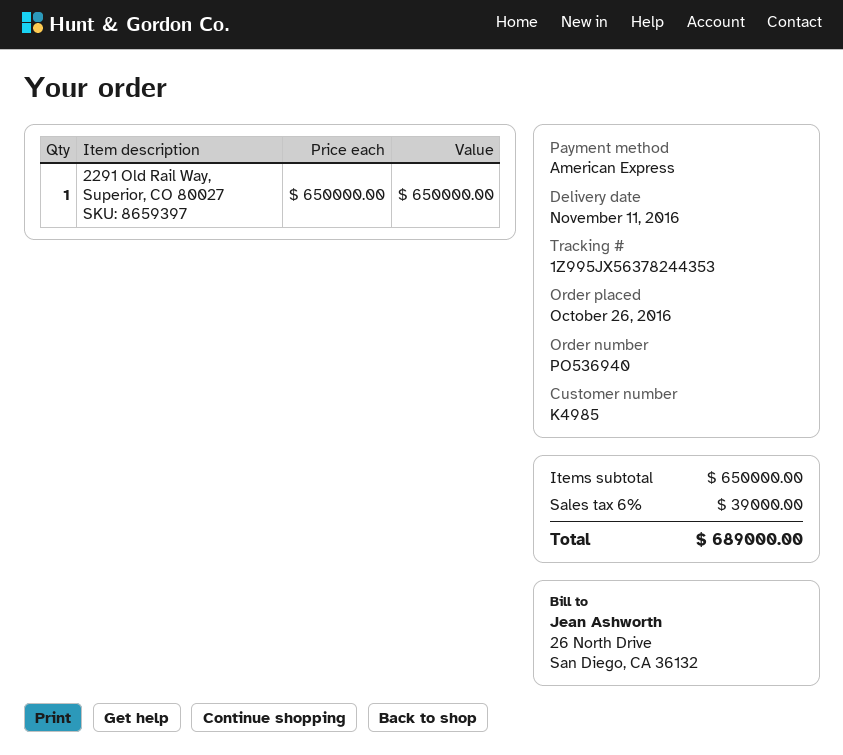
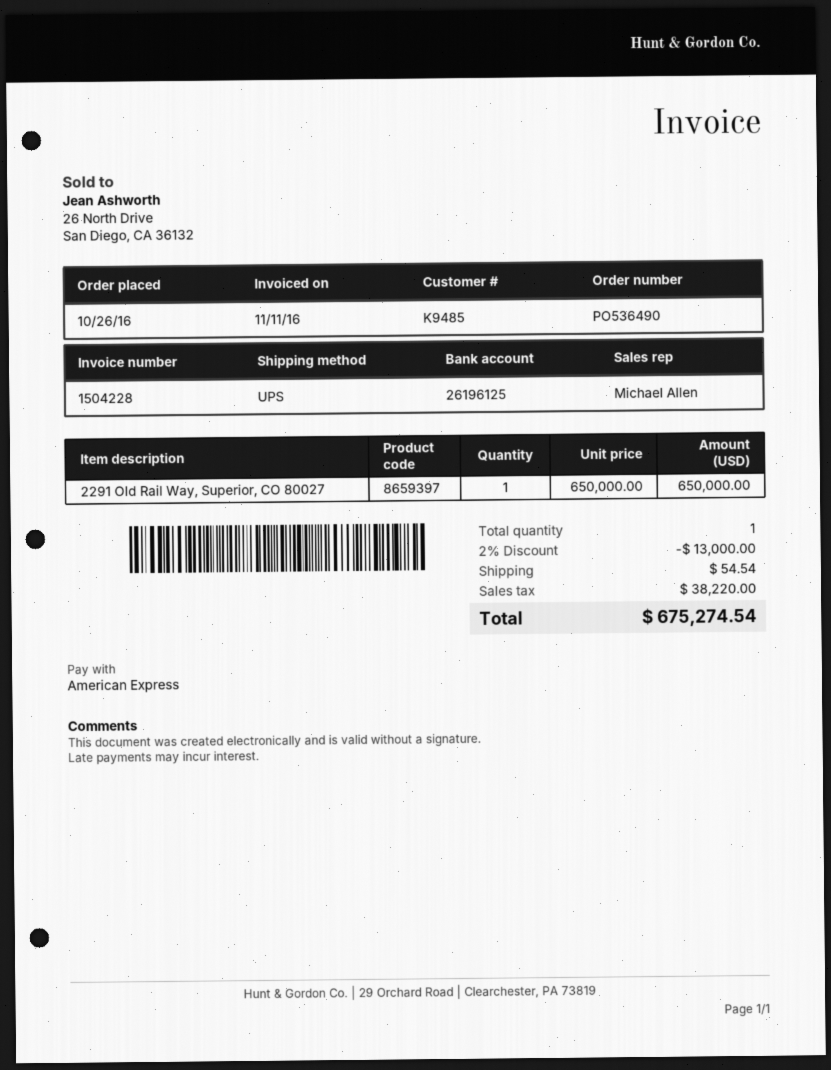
order number: PO536940 -> PO536490
customer number: K4985 -> K9485
discount: none -> 2% = 13000.00
shipping: none -> 54.54
tax: 39000.00 -> 38220.00
total: 689000.00 -> 675274.54

